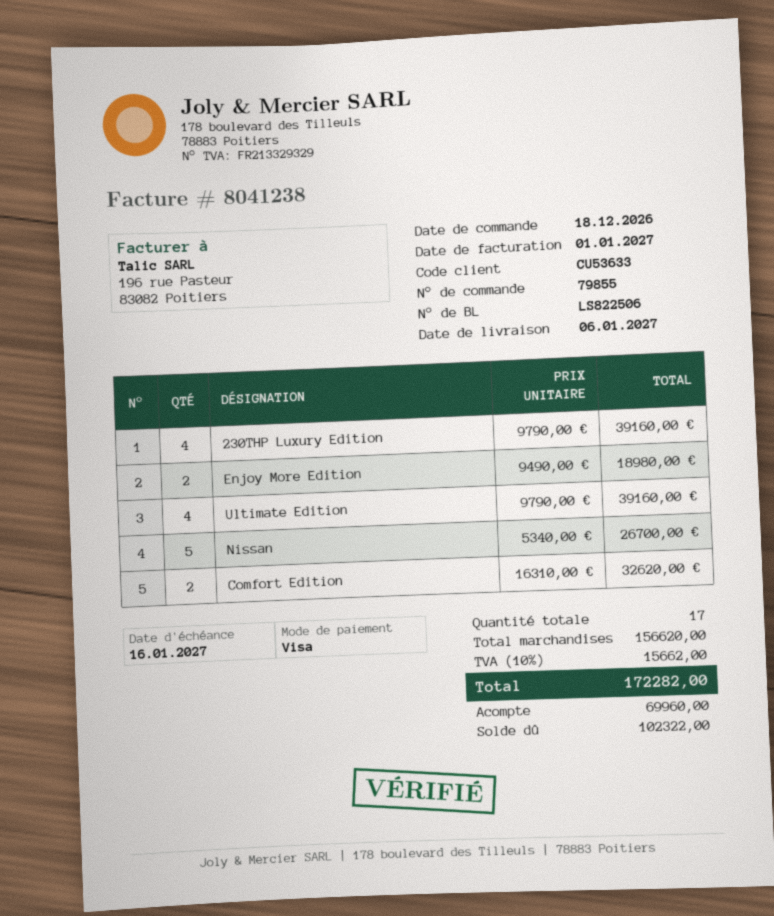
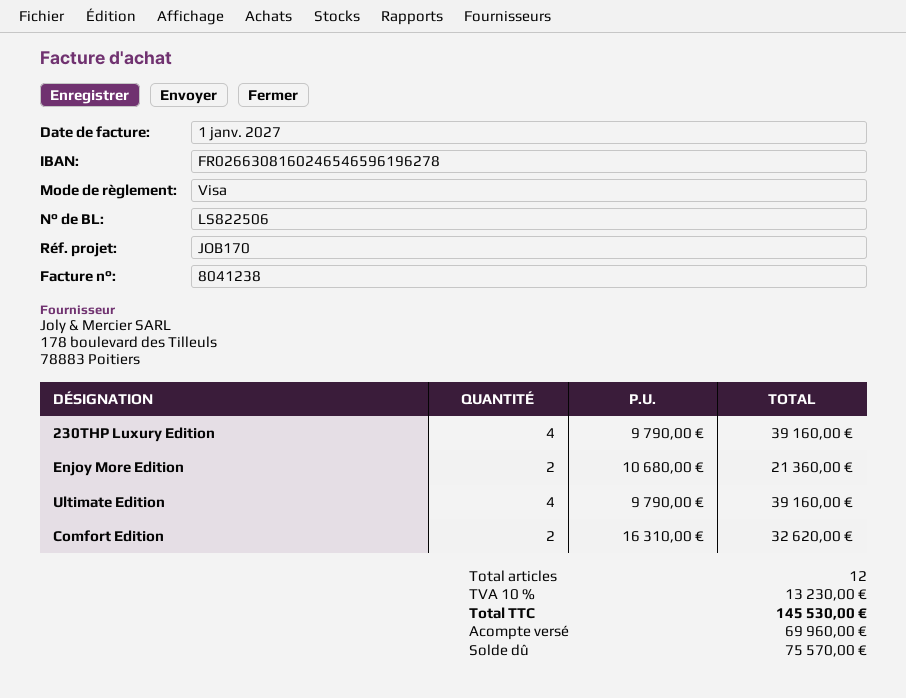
Enjoy More Edition: 2 x 9490.00 = 18980.00 -> 2 x 10680.00 = 21360.00
Nissan: 5 x 5340.00 = 26700.00 -> none
total quantity: 17 -> 12
tax: 10% = 15662.00 -> 10% = 13230.00
total: 172282.00 -> 145530.00
balance: 102322.00 -> 75570.00

